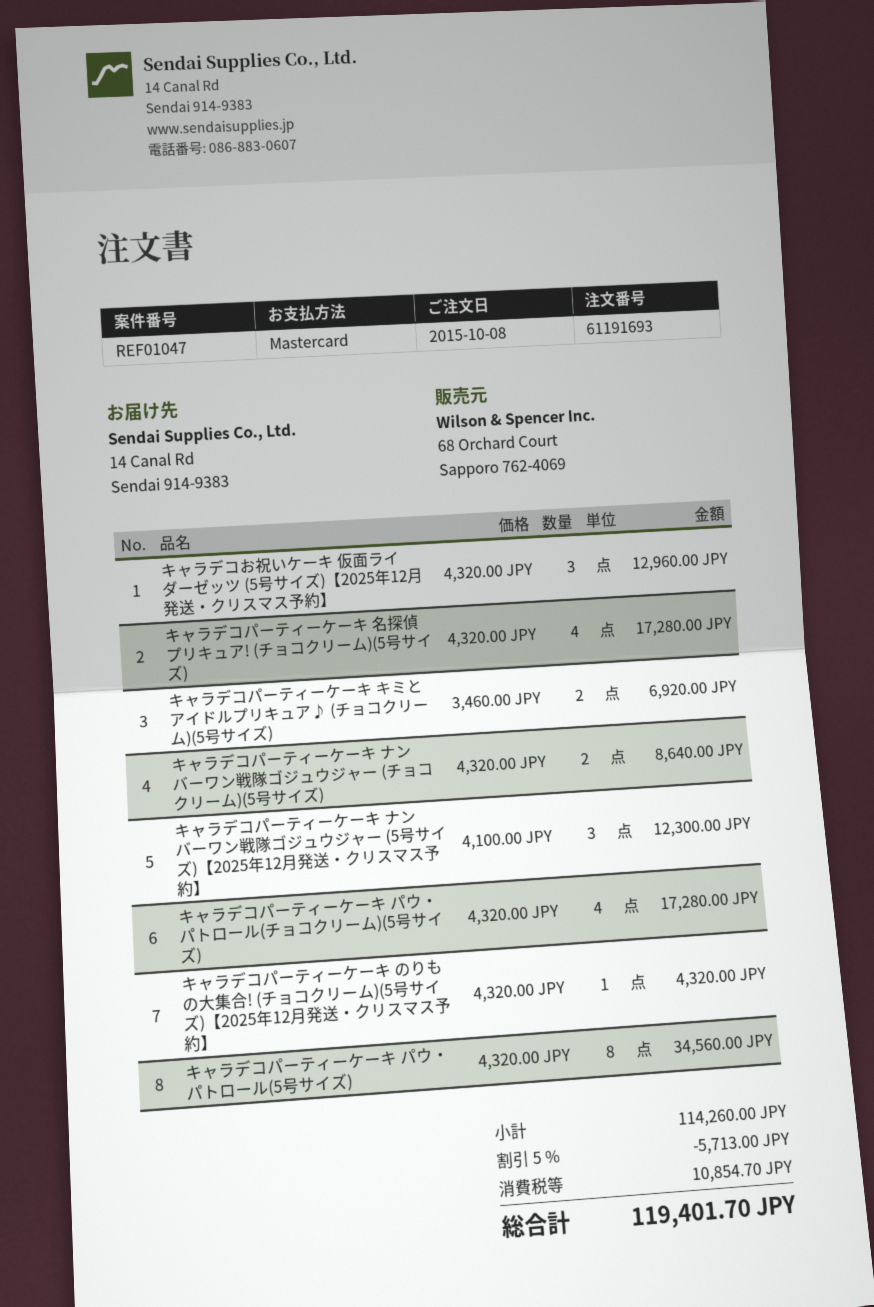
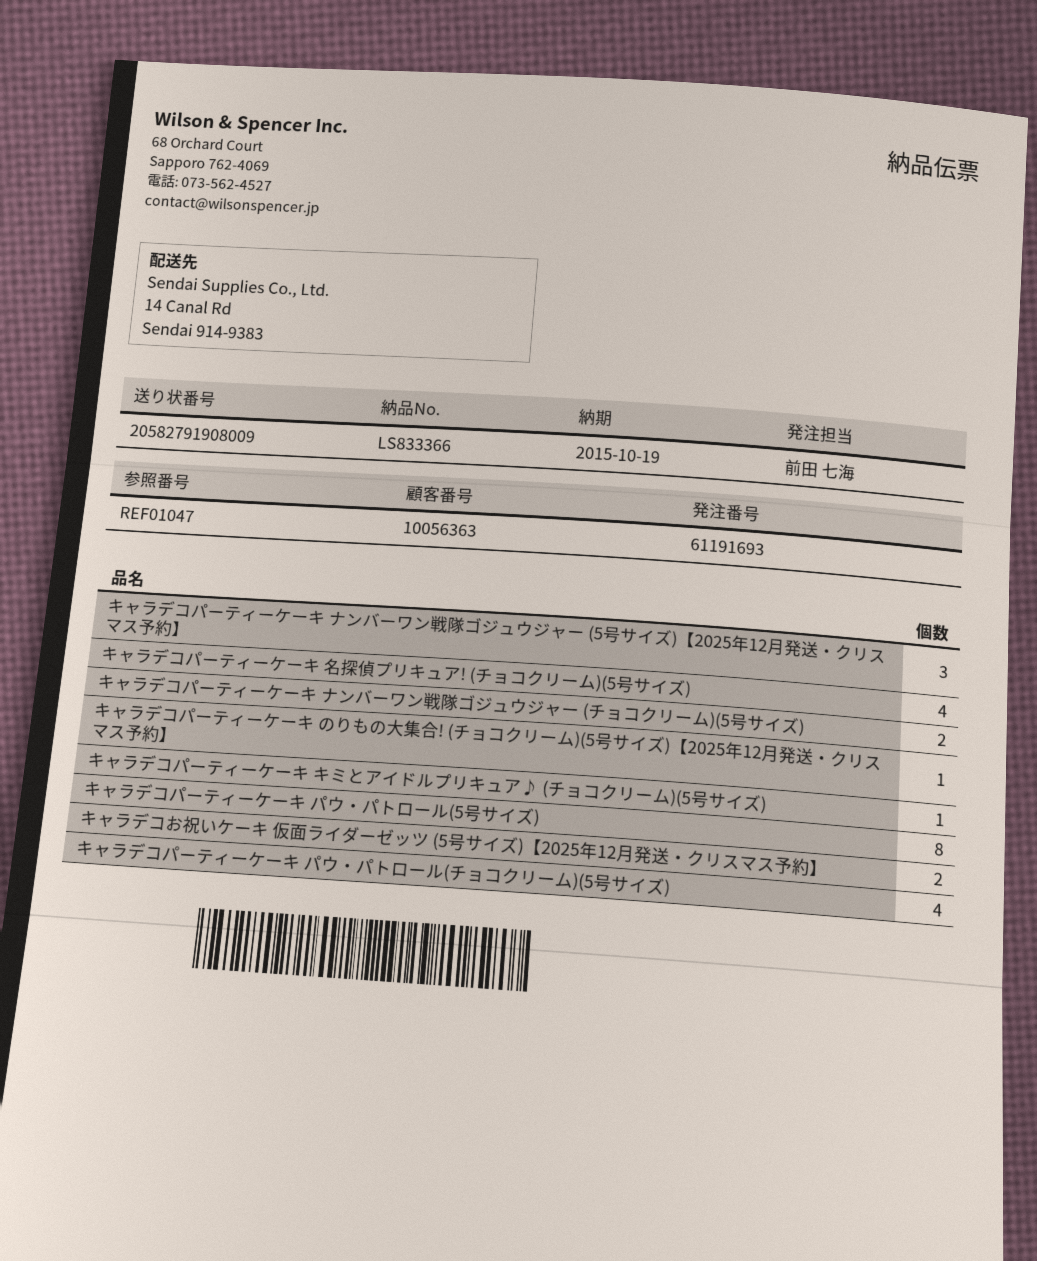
キャラデコお祝いケーキ 仮面ライダーゼッツ (5号サイズ)【2025年12月発送・クリスマス予約】: 3 -> 2
キャラデコパーティーケーキ キミとアイドルプリキュア♪ (チョコクリーム)(5号サイズ): 2 -> 1

